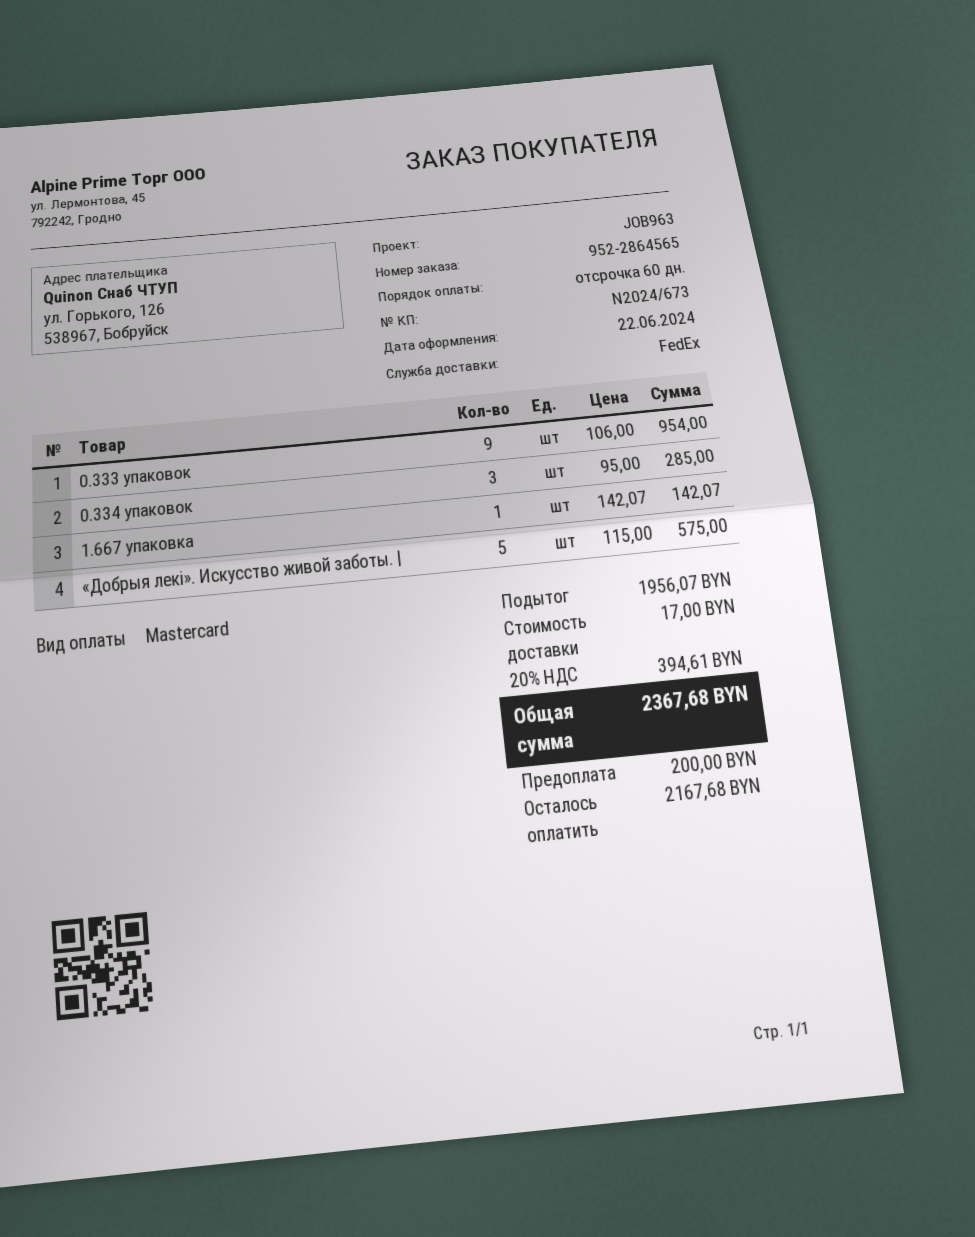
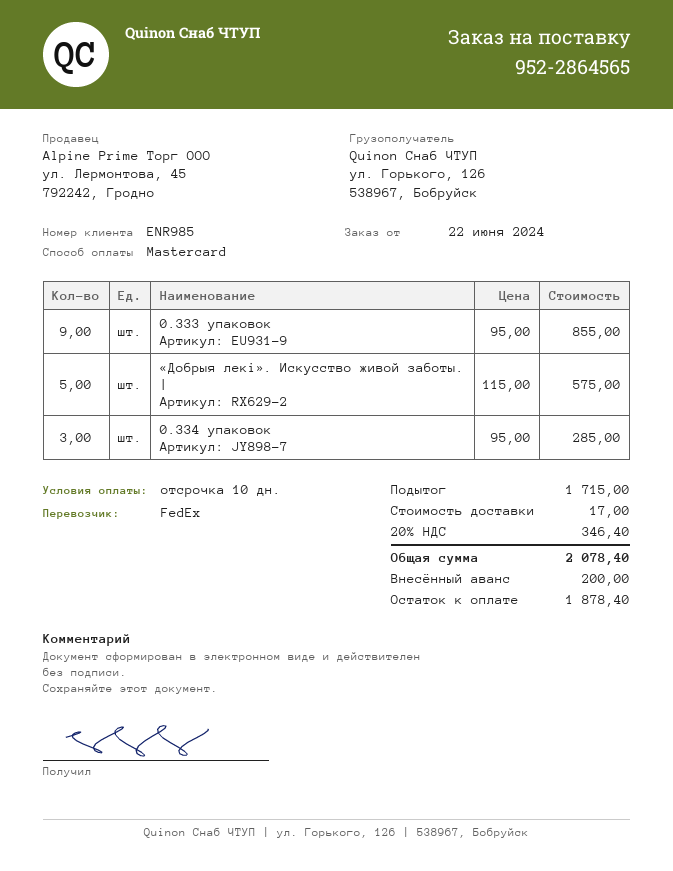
payment terms: 60 days -> 10 days
0.333 упаковок: 9 x 106.00 = 954.00 -> 9 x 95.00 = 855.00
1.667 упаковка: 1 x 142.07 = 142.07 -> none
subtotal: 1956.07 -> 1715.00
tax: 20% = 394.61 -> 20% = 346.40
total: 2367.68 -> 2078.40
balance: 2167.68 -> 1878.40

